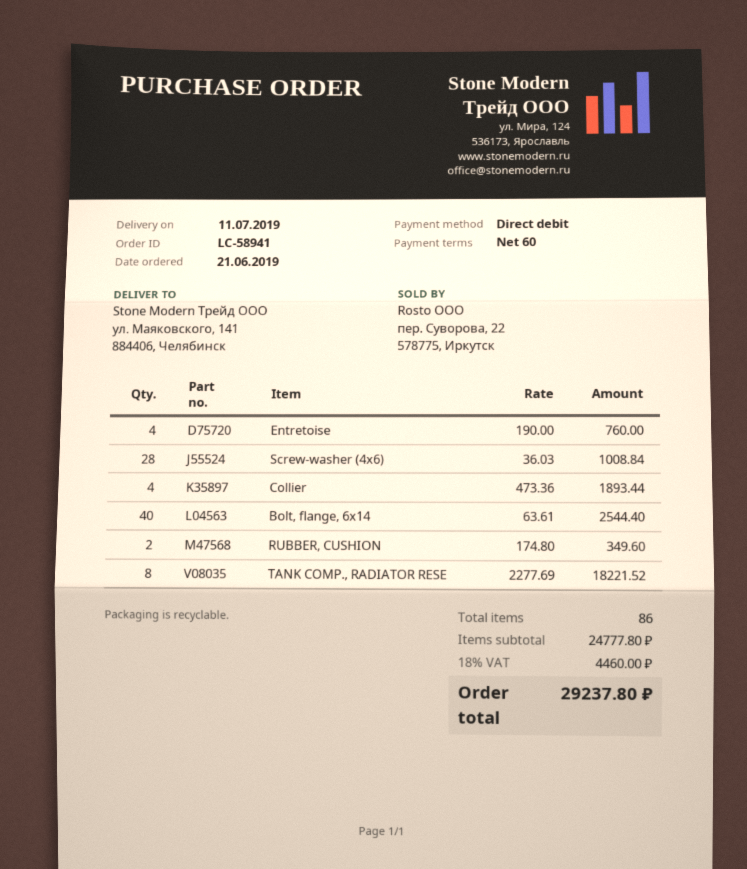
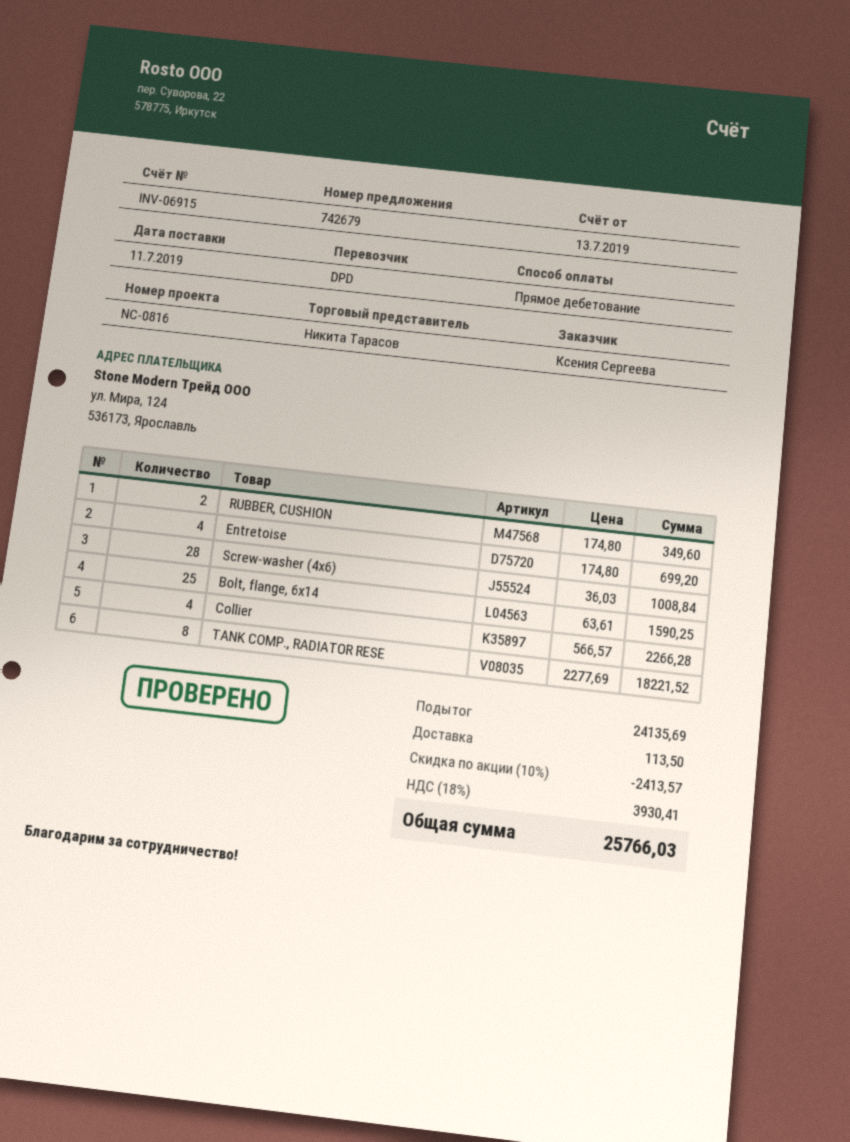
Entretoise: 4 x 190.00 = 760.00 -> 4 x 174.80 = 699.20
Collier: 4 x 473.36 = 1893.44 -> 4 x 566.57 = 2266.28
Bolt, flange, 6x14: 40 x 63.61 = 2544.40 -> 25 x 63.61 = 1590.25
subtotal: 24777.80 -> 24135.69
discount: none -> 10% = 2413.57
shipping: none -> 113.50
tax: 18% = 4460.00 -> 18% = 3930.41
total: 29237.80 -> 25766.03

